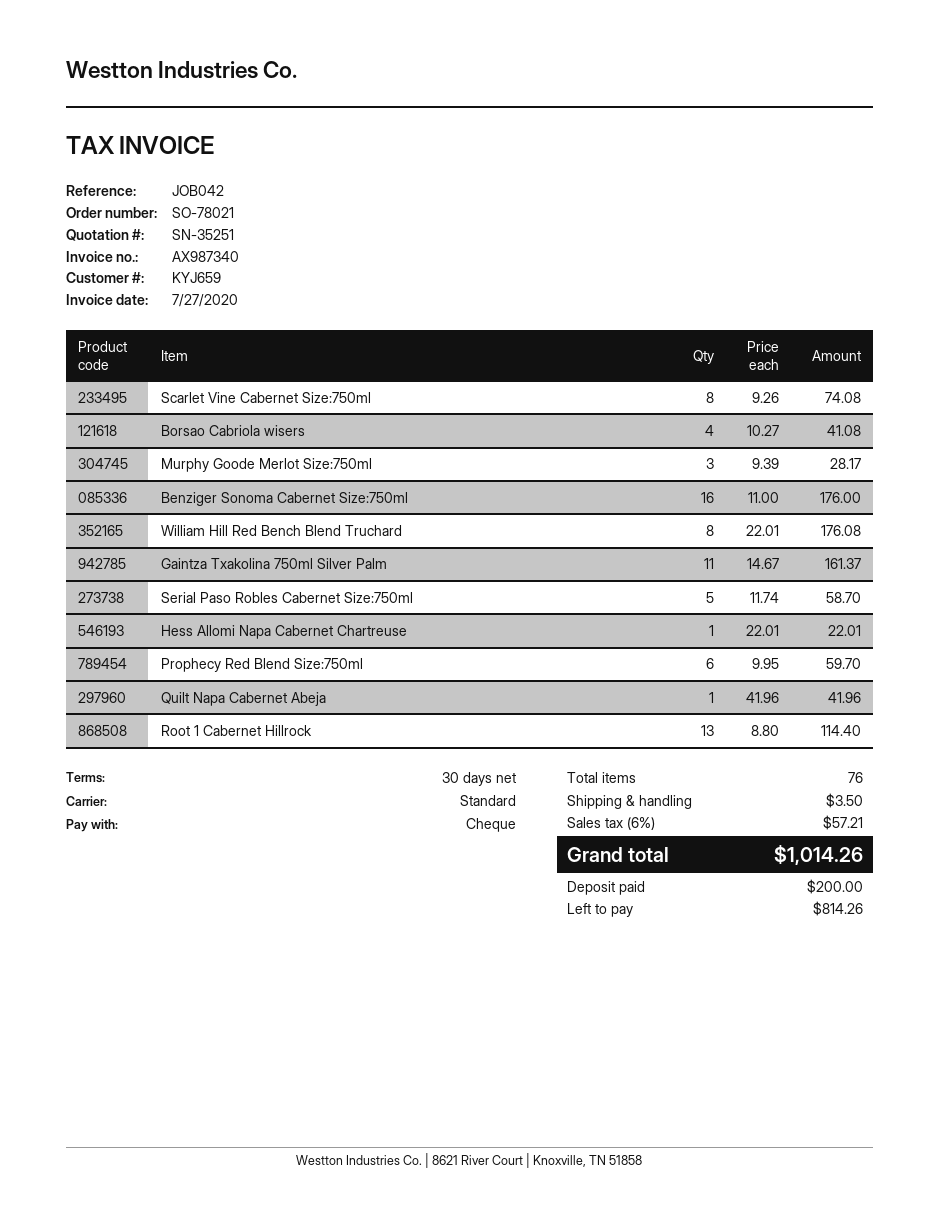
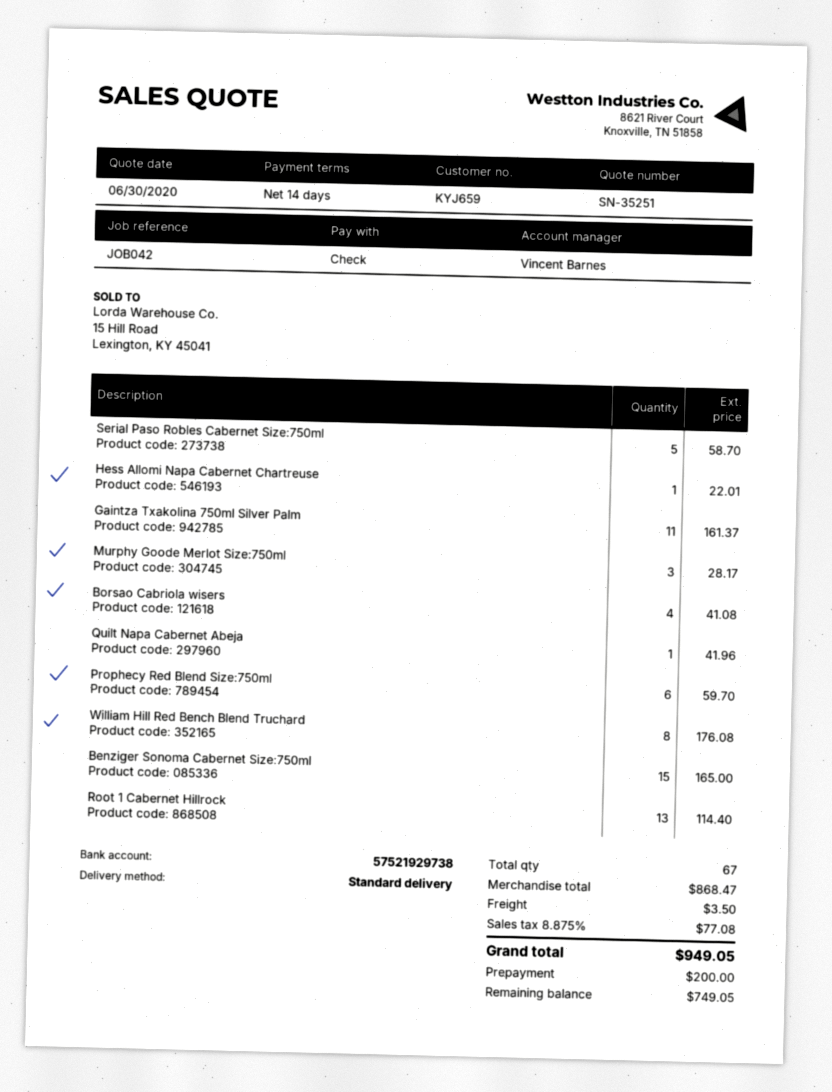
payment terms: 30 days -> 14 days
Scarlet Vine Cabernet Size:750ml: 8 for 74.08 -> none
Benziger Sonoma Cabernet Size:750ml: 16 for 176.00 -> 15 for 165.00
total quantity: 76 -> 67
tax: 6% = 57.21 -> 8.875% = 77.08
total: 1014.26 -> 949.05
balance: 814.26 -> 749.05

